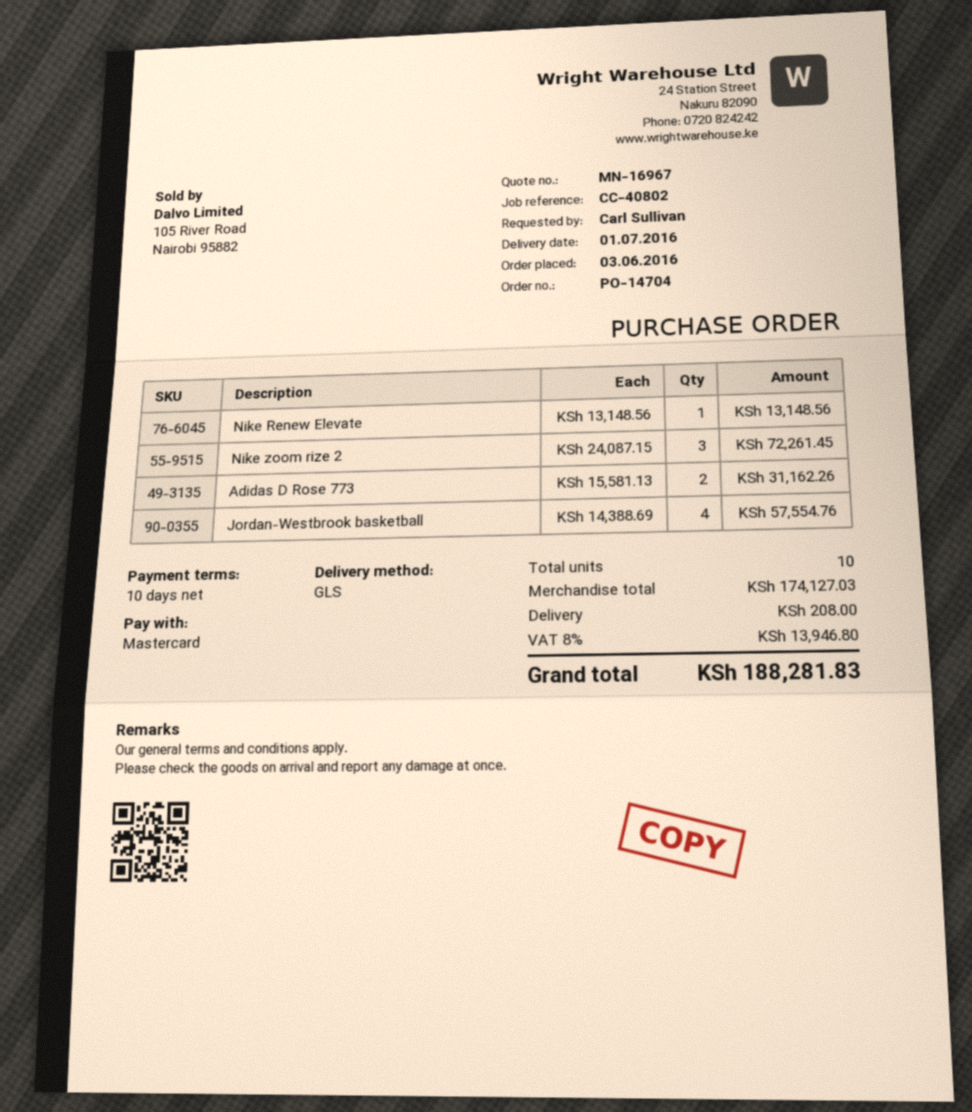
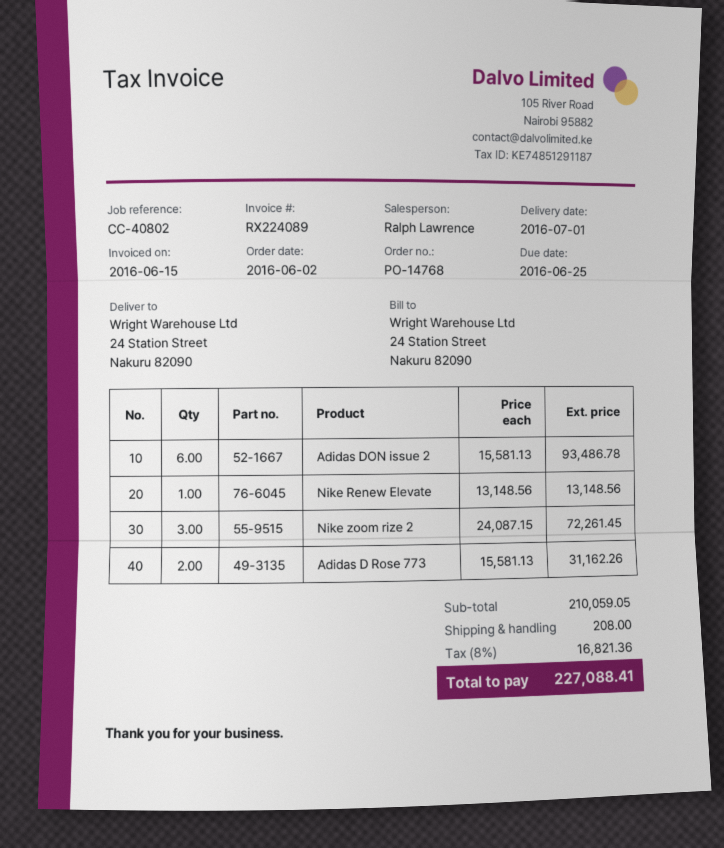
order number: PO-14704 -> PO-14768
order date: 2016-06-03 -> 2016-06-02
Jordan-Westbrook basketball: 4 x 14388.69 = 57554.76 -> none
Adidas DON issue 2: none -> 6 x 15581.13 = 93486.78
subtotal: 174127.03 -> 210059.05
tax: 8% = 13946.80 -> 8% = 16821.36
total: 188281.83 -> 227088.41

